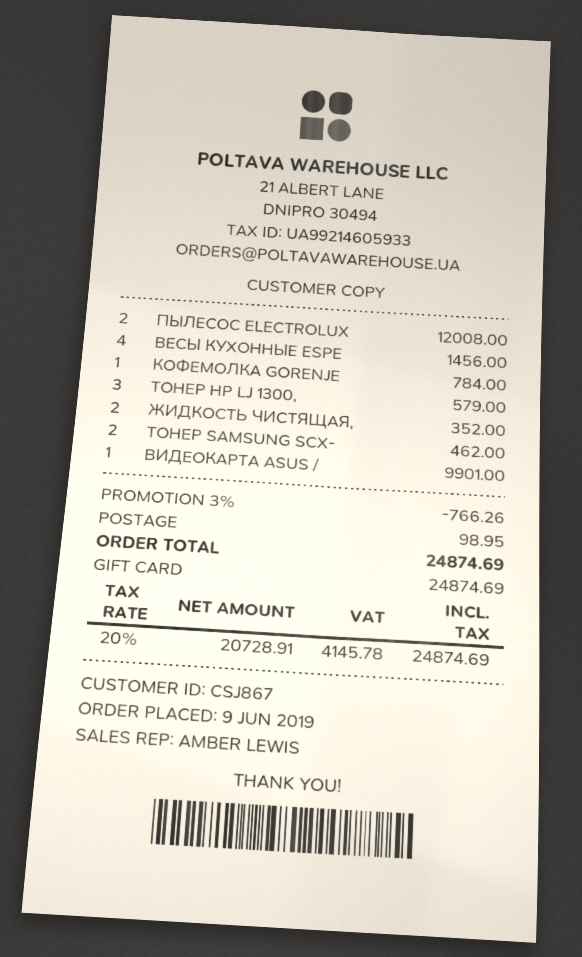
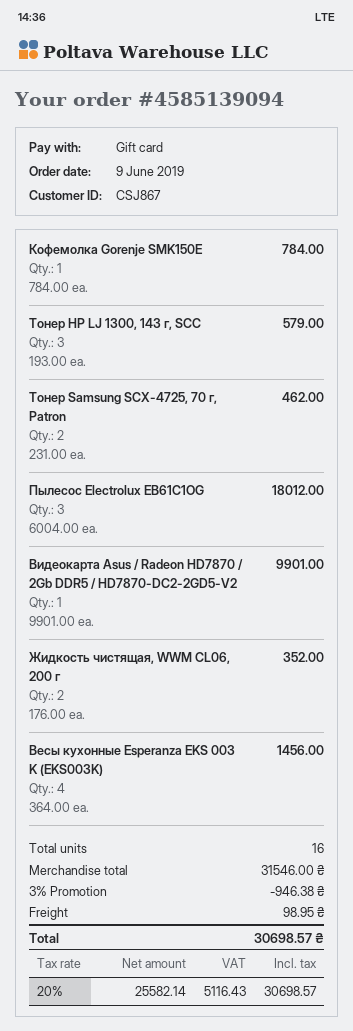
ПЫЛЕСОС ELECTROLUX: 2 for 12008.00 -> 3 for 18012.00
discount: 3% = 766.26 -> 3% = 946.38
net: 20728.91 -> 25582.14
tax: 20% = 4145.78 -> 20% = 5116.43
total: 24874.69 -> 30698.57

